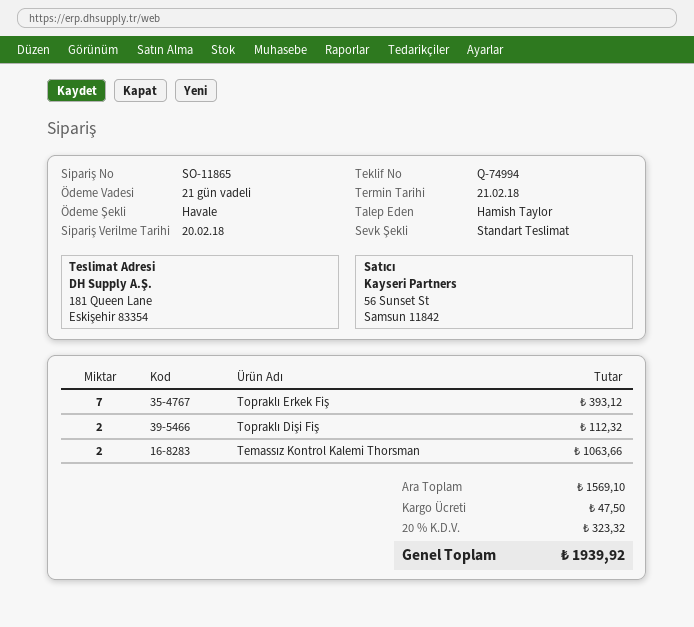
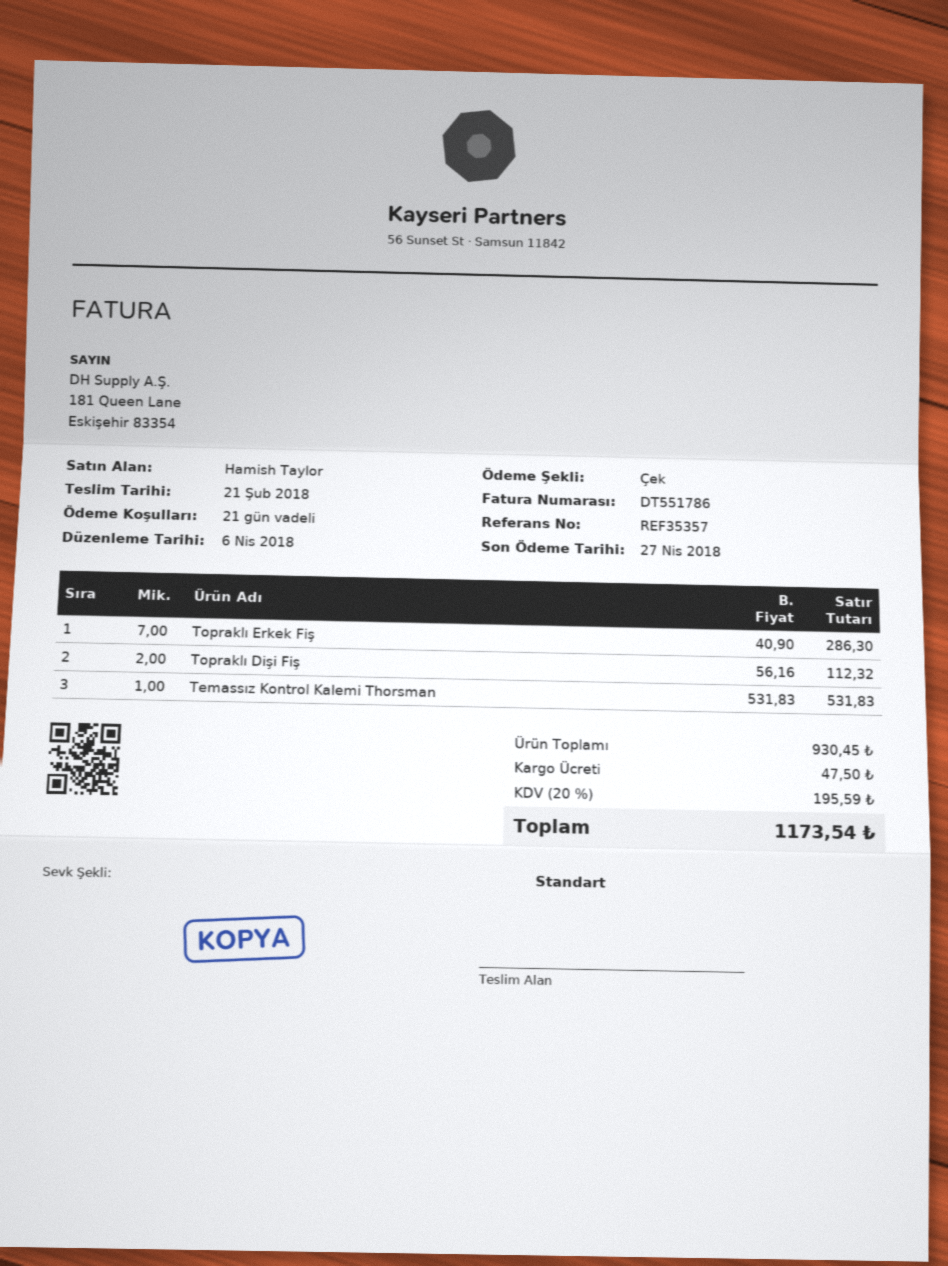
payment method: bank transfer -> cheque
Topraklı Erkek Fiş: 7 for 393.12 -> 7 for 286.30
Temassız Kontrol Kalemi Thorsman: 2 for 1063.66 -> 1 for 531.83
subtotal: 1569.10 -> 930.45
tax: 20% = 323.32 -> 20% = 195.59
total: 1939.92 -> 1173.54

